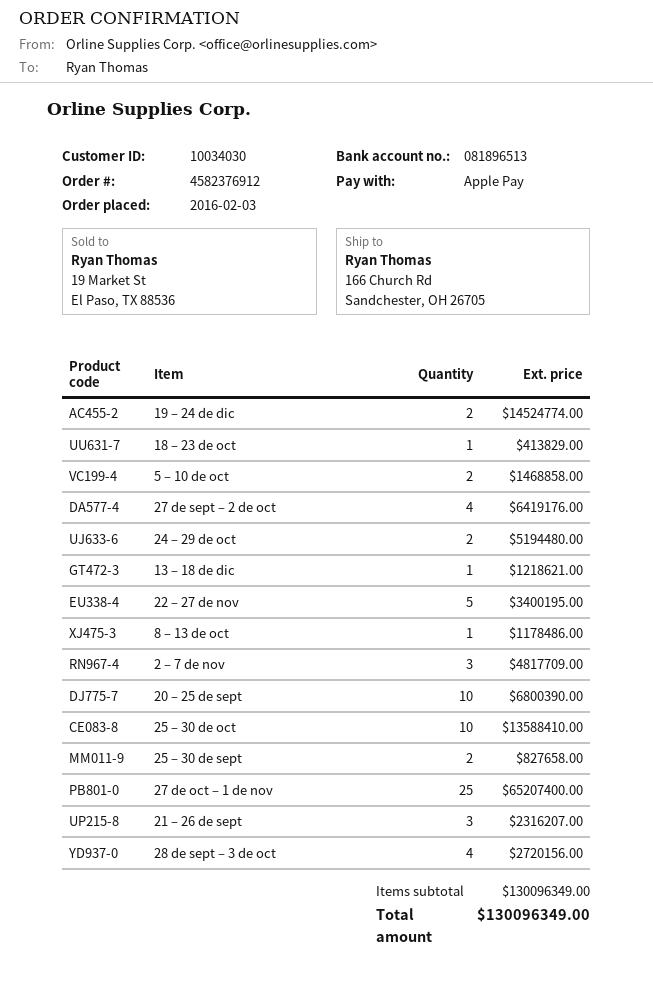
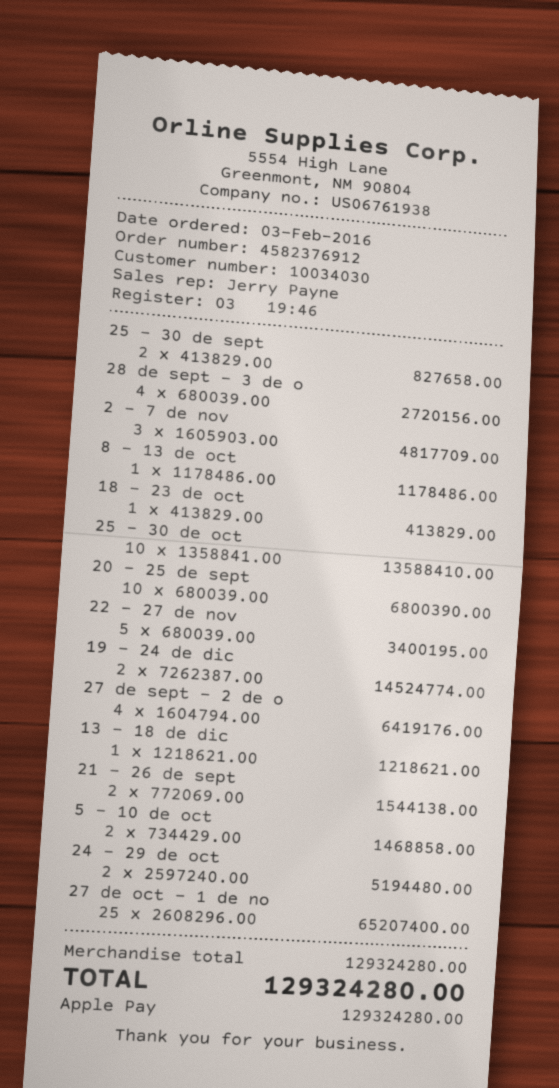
21 – 26 de sept: 3 for 2316207.00 -> 2 for 1544138.00
subtotal: 130096349.00 -> 129324280.00
total: 130096349.00 -> 129324280.00

